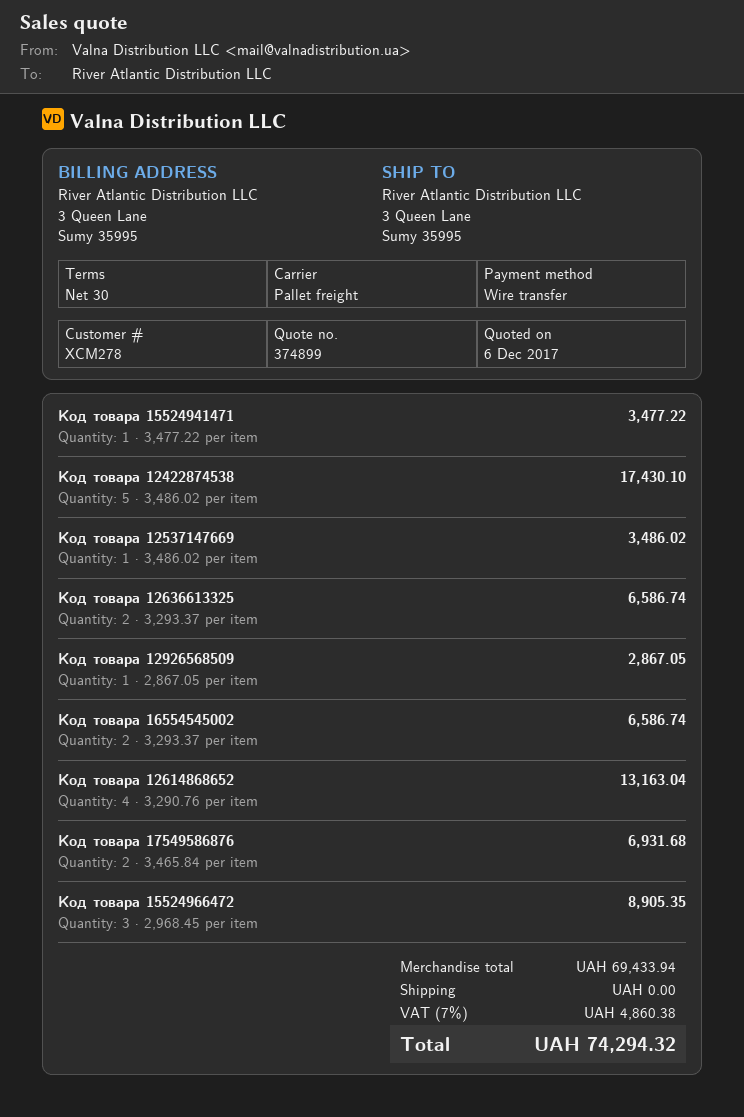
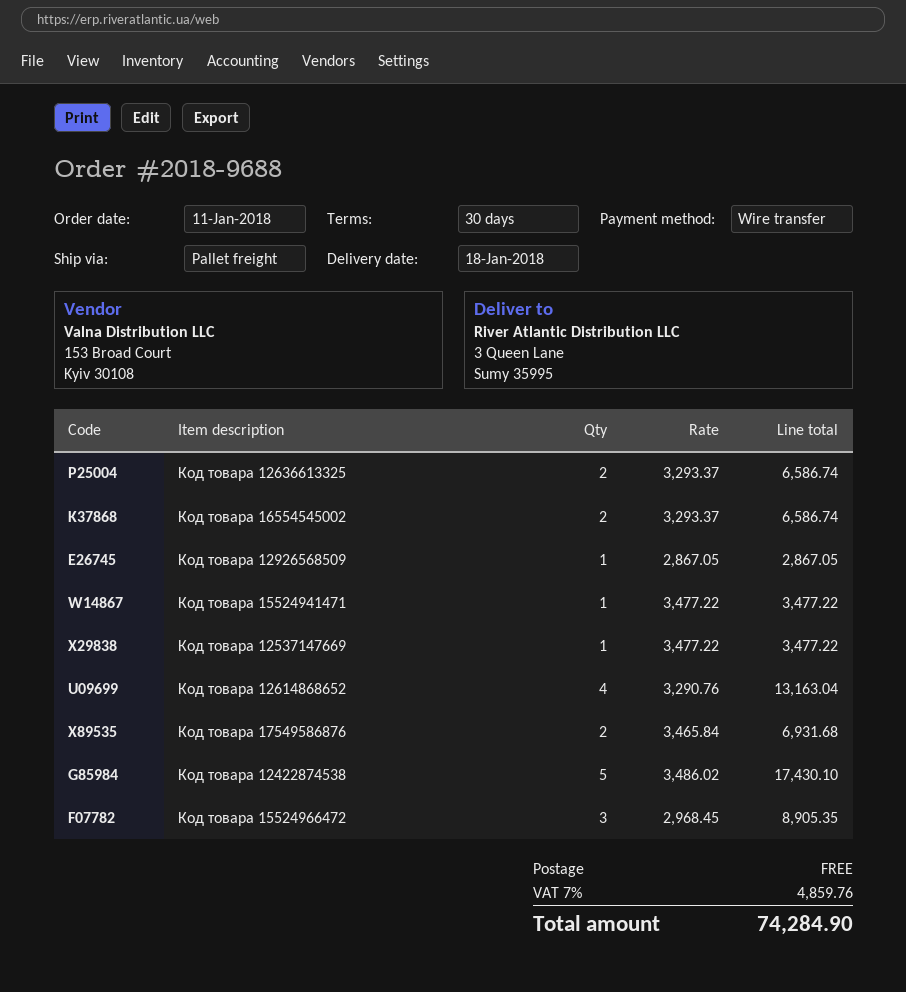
Код товара 12537147669: 1 x 3486.02 = 3486.02 -> 1 x 3477.22 = 3477.22
tax: 7% = 4860.38 -> 7% = 4859.76
total: 74294.32 -> 74284.90

